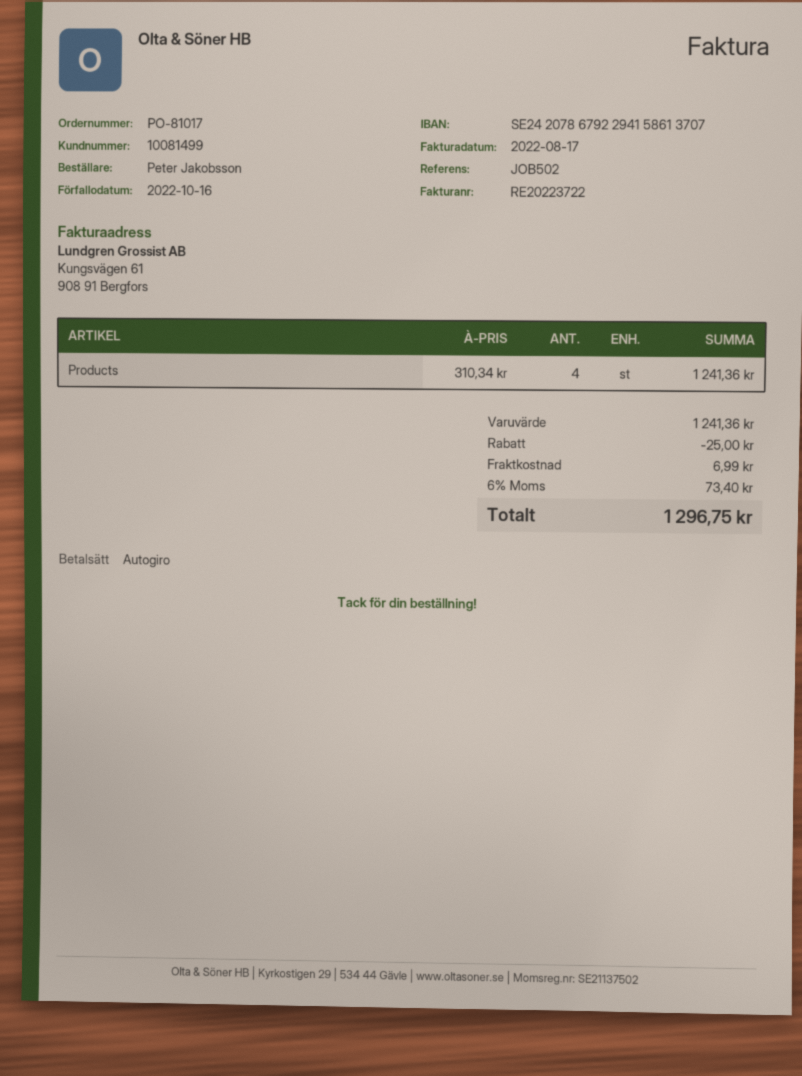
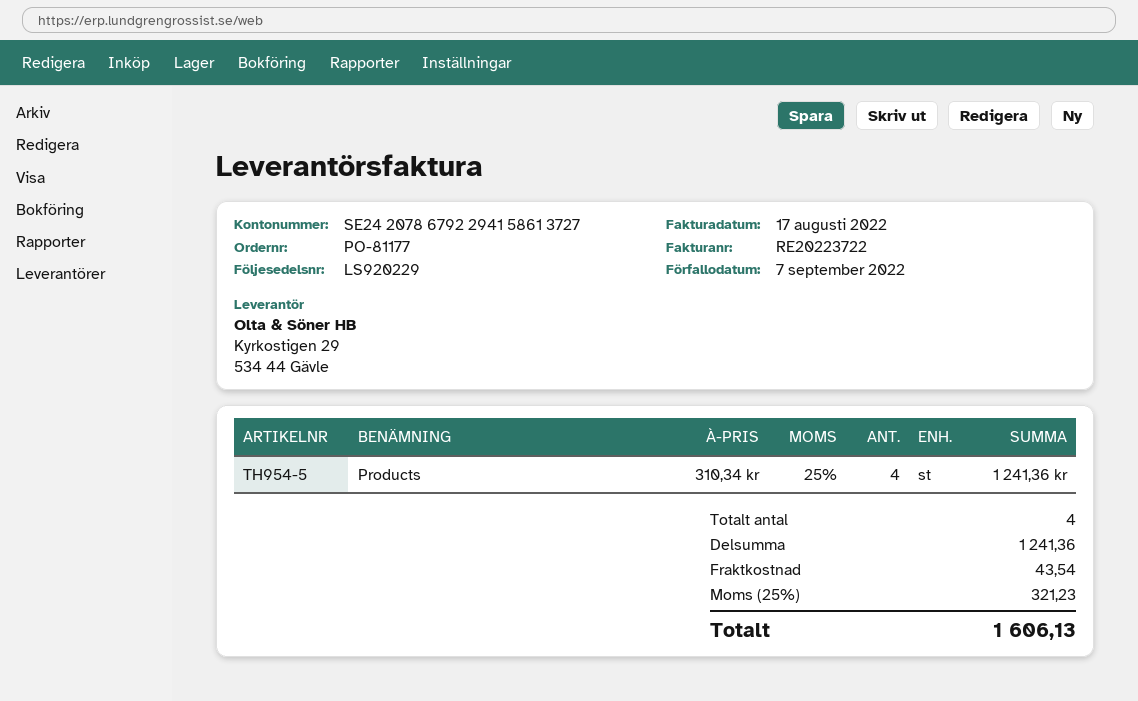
order number: PO-81017 -> PO-81177
due date: 2022-10-16 -> 2022-09-07
bank account: SE2420786792294158613707 -> SE2420786792294158613727
discount: 25.00 -> none
shipping: 6.99 -> 43.54
tax: 6% = 73.40 -> 25% = 321.23
total: 1296.75 -> 1606.13

